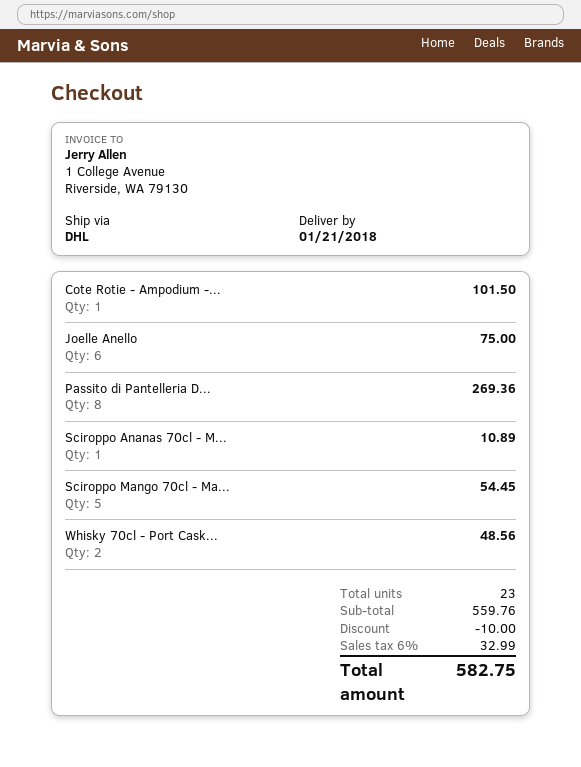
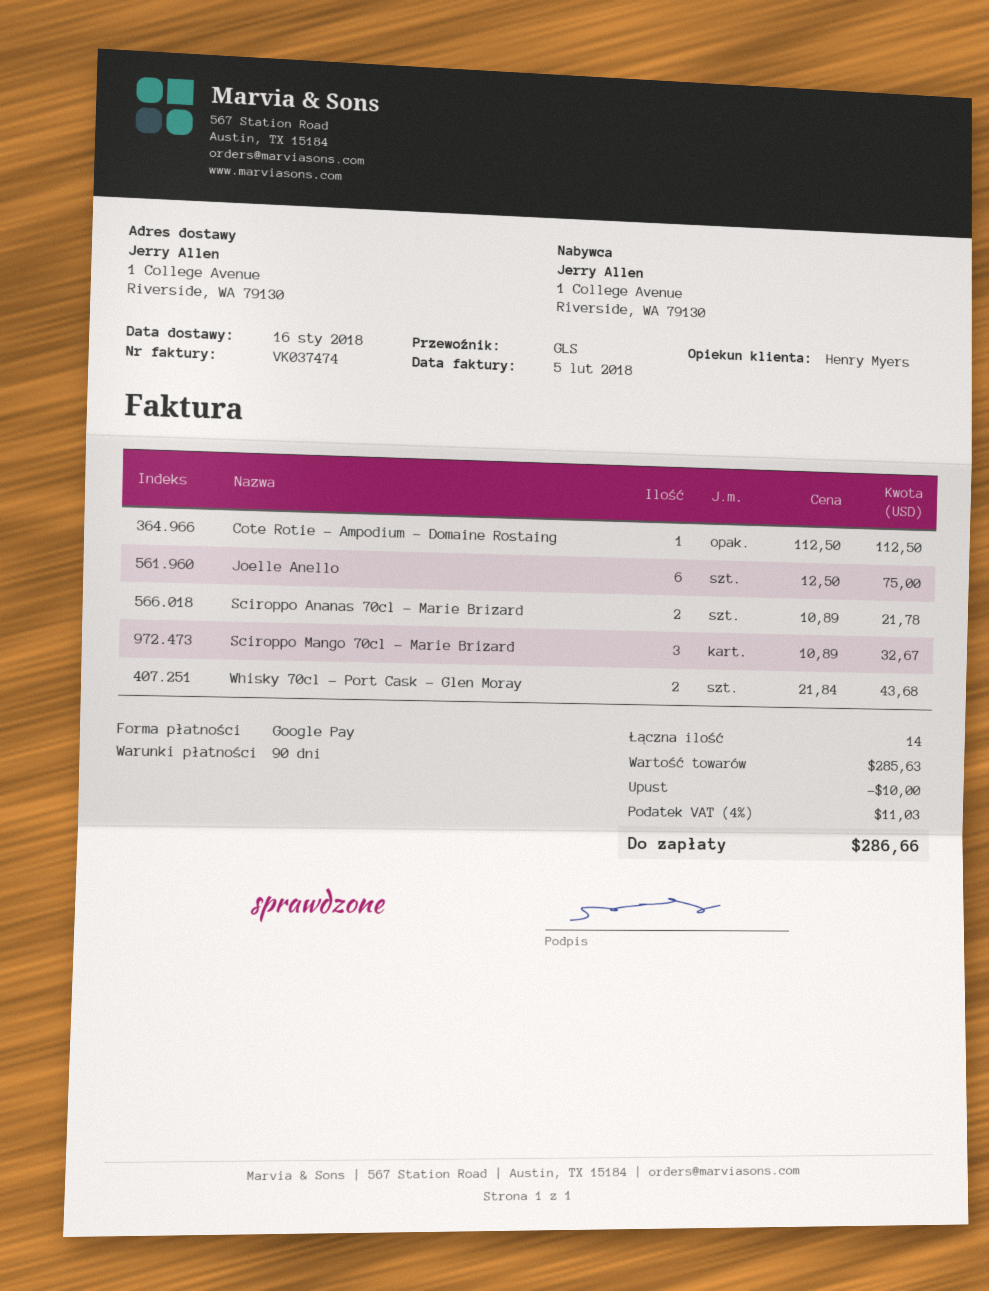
delivery date: 2018-01-21 -> 2018-01-16
shipping method: DHL -> GLS
Cote Rotie - Ampodium -...: 1 for 101.50 -> 1 for 112.50
Passito di Pantelleria D...: 8 for 269.36 -> none
Sciroppo Ananas 70cl - M...: 1 for 10.89 -> 2 for 21.78
Sciroppo Mango 70cl - Ma...: 5 for 54.45 -> 3 for 32.67
Whisky 70cl - Port Cask...: 2 for 48.56 -> 2 for 43.68
total quantity: 23 -> 14
subtotal: 559.76 -> 285.63
tax: 6% = 32.99 -> 4% = 11.03
total: 582.75 -> 286.66

